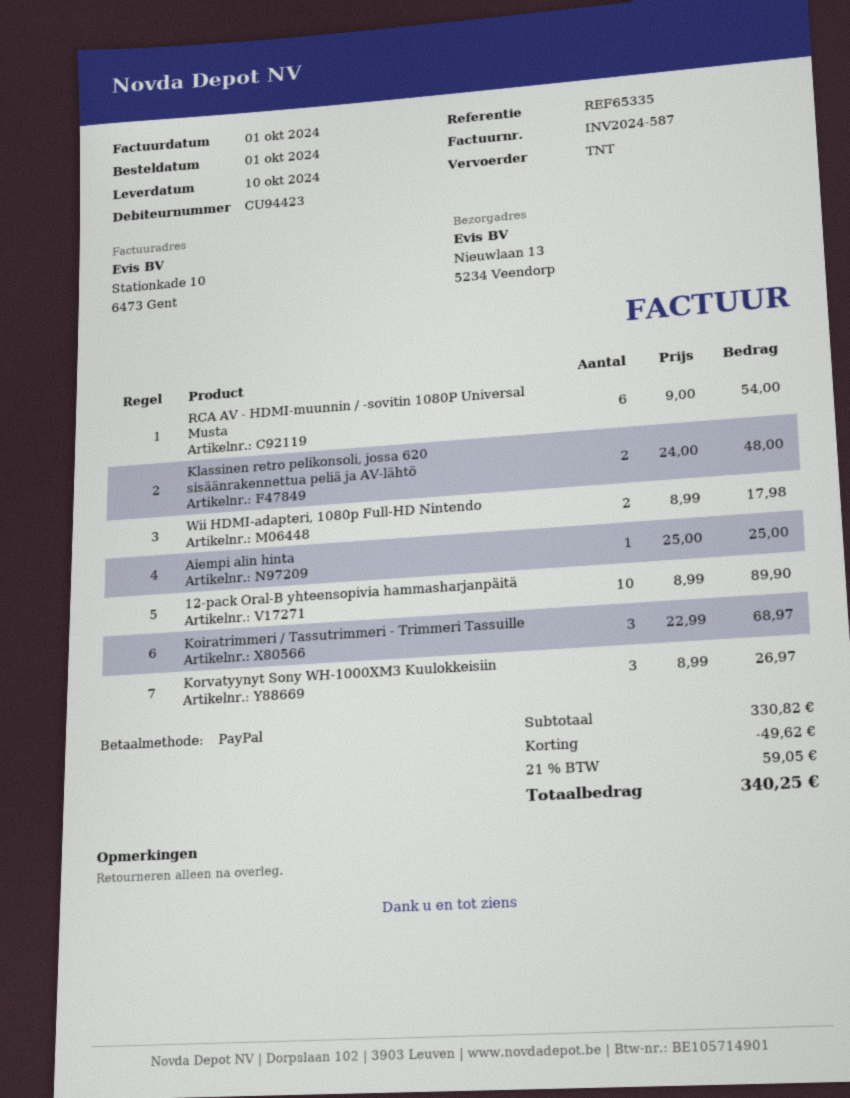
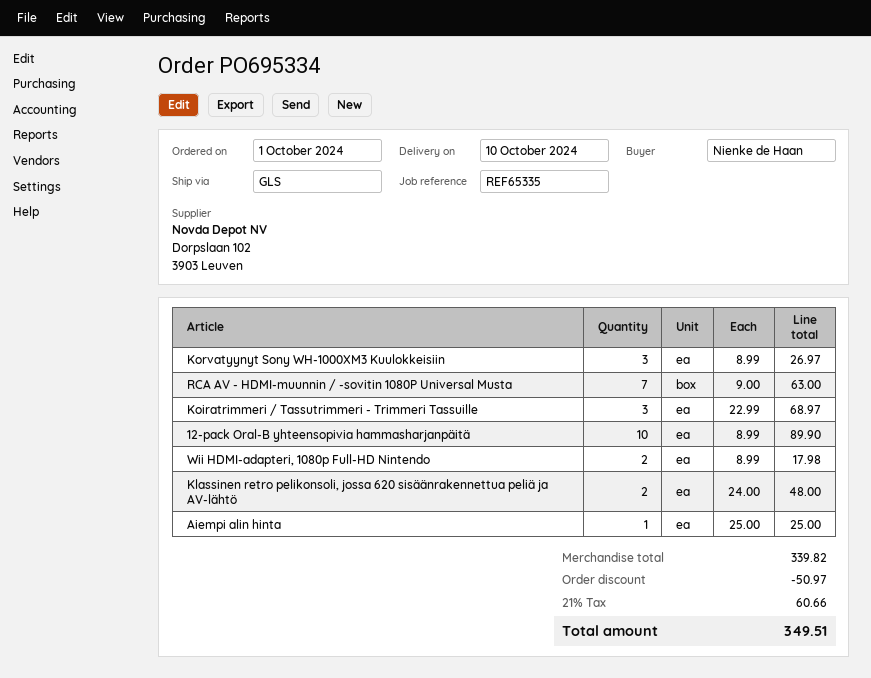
shipping method: TNT -> GLS
RCA AV - HDMI-muunnin / -sovitin 1080P Universal Musta: 6 x 9.00 = 54.00 -> 7 x 9.00 = 63.00
subtotal: 330.82 -> 339.82
discount: 49.62 -> 50.97
tax: 21% = 59.05 -> 21% = 60.66
total: 340.25 -> 349.51

